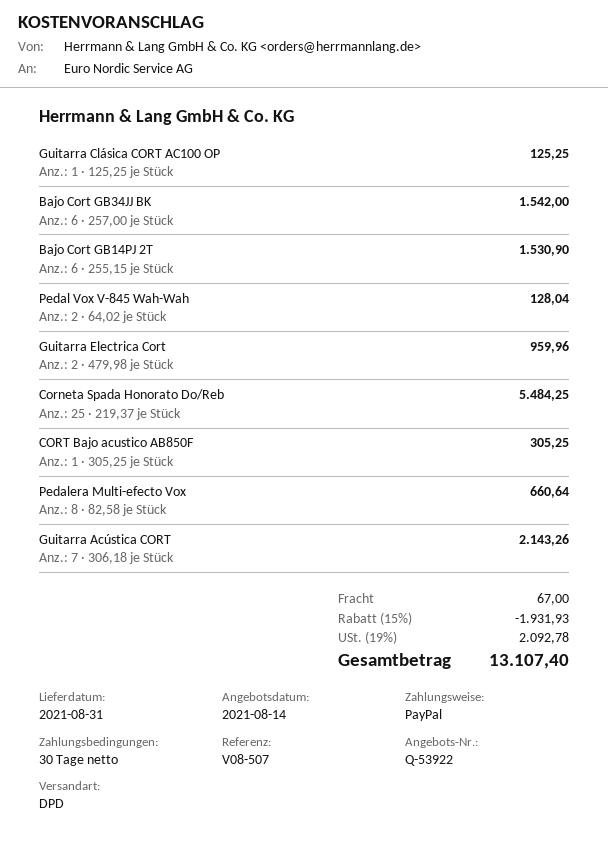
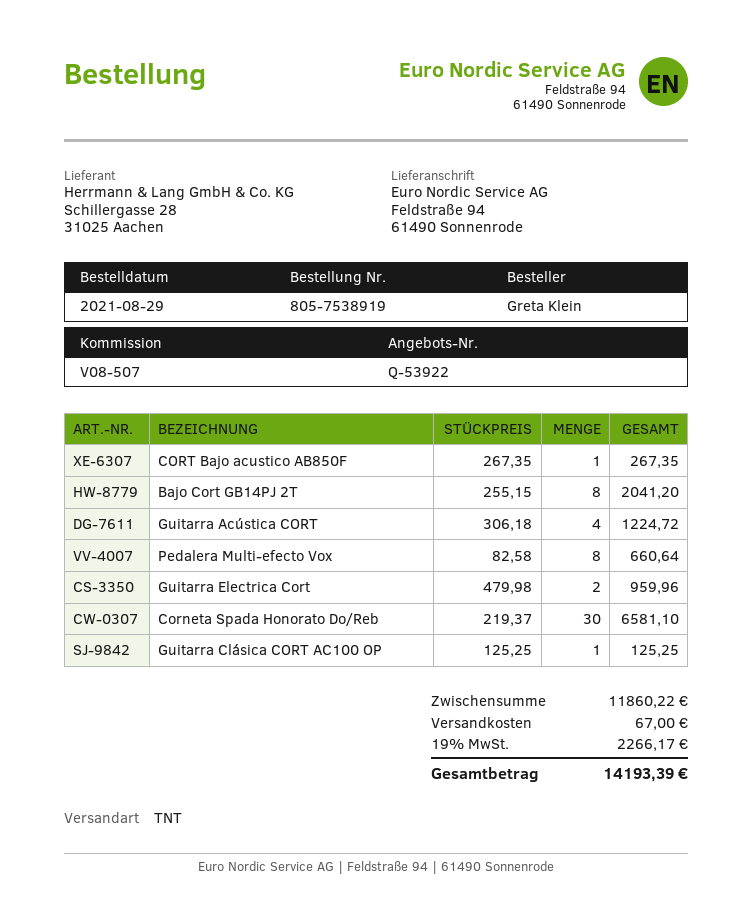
shipping method: DPD -> TNT
Bajo Cort GB34JJ BK: 6 x 257.00 = 1542.00 -> none
Bajo Cort GB14PJ 2T: 6 x 255.15 = 1530.90 -> 8 x 255.15 = 2041.20
Pedal Vox V-845 Wah-Wah: 2 x 64.02 = 128.04 -> none
Corneta Spada Honorato Do/Reb: 25 x 219.37 = 5484.25 -> 30 x 219.37 = 6581.10
CORT Bajo acustico AB850F: 1 x 305.25 = 305.25 -> 1 x 267.35 = 267.35
Guitarra Acústica CORT: 7 x 306.18 = 2143.26 -> 4 x 306.18 = 1224.72
discount: 15% = 1931.93 -> none
tax: 19% = 2092.78 -> 19% = 2266.17
total: 13107.40 -> 14193.39

